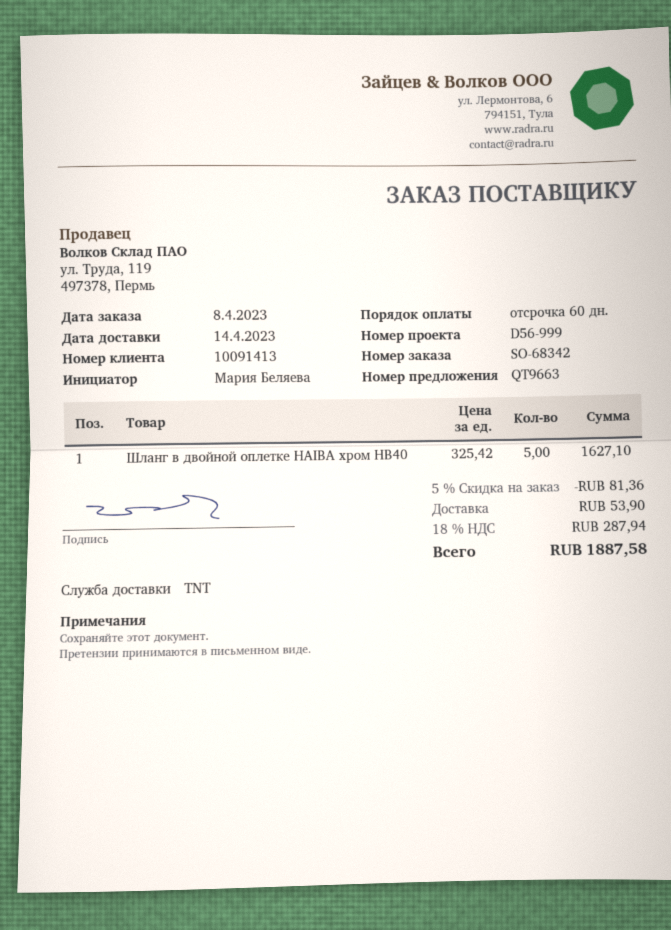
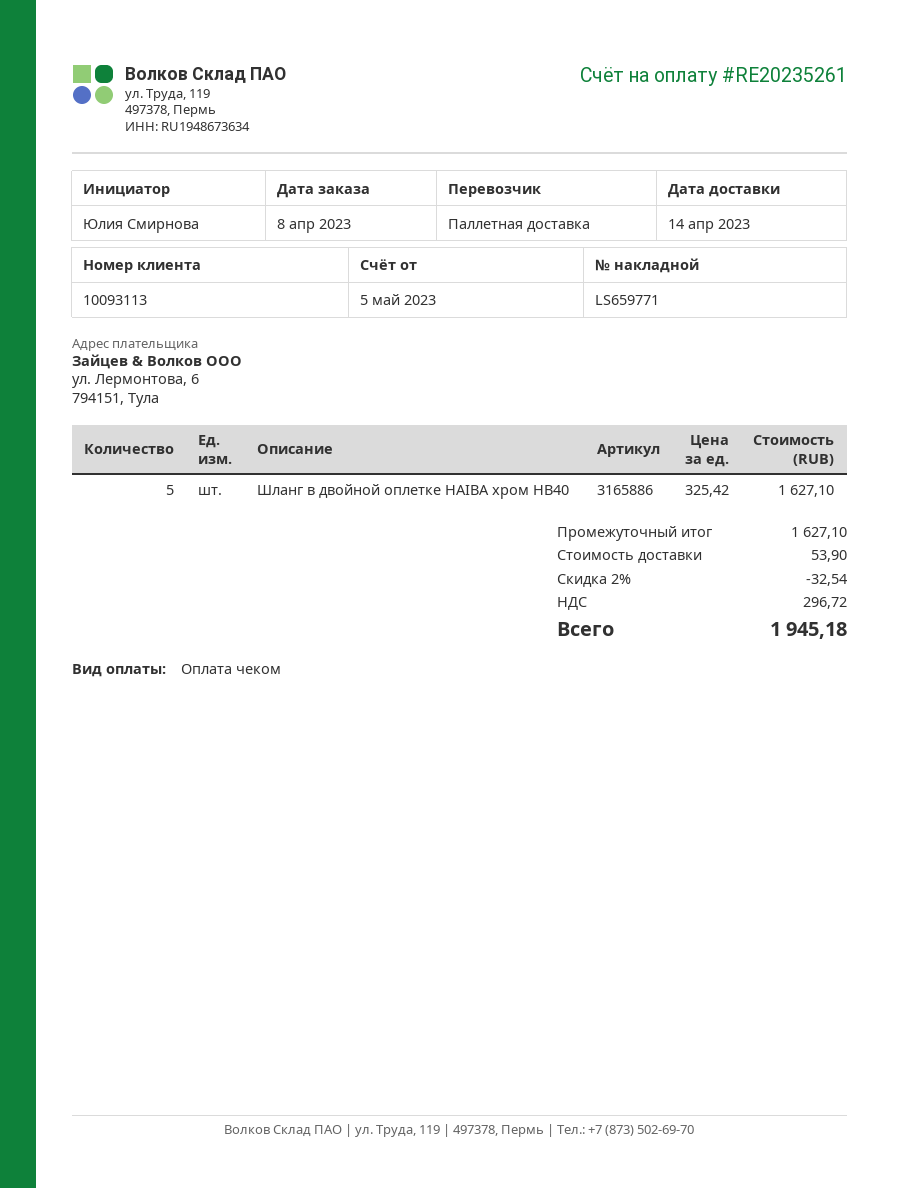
customer number: 10091413 -> 10093113
ordered by: Мария Беляева -> Юлия Смирнова
shipping method: TNT -> pallet freight
discount: 5% = 81.36 -> 2% = 32.54
tax: 287.94 -> 296.72
total: 1887.58 -> 1945.18

